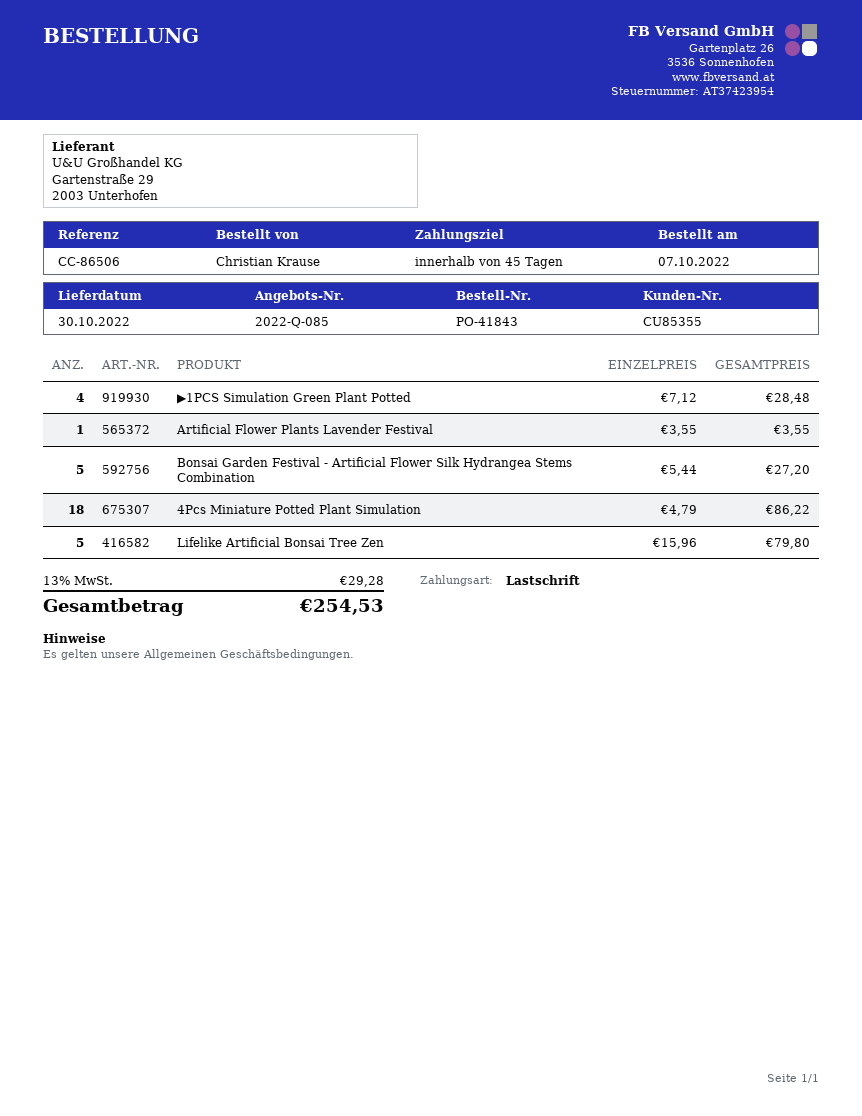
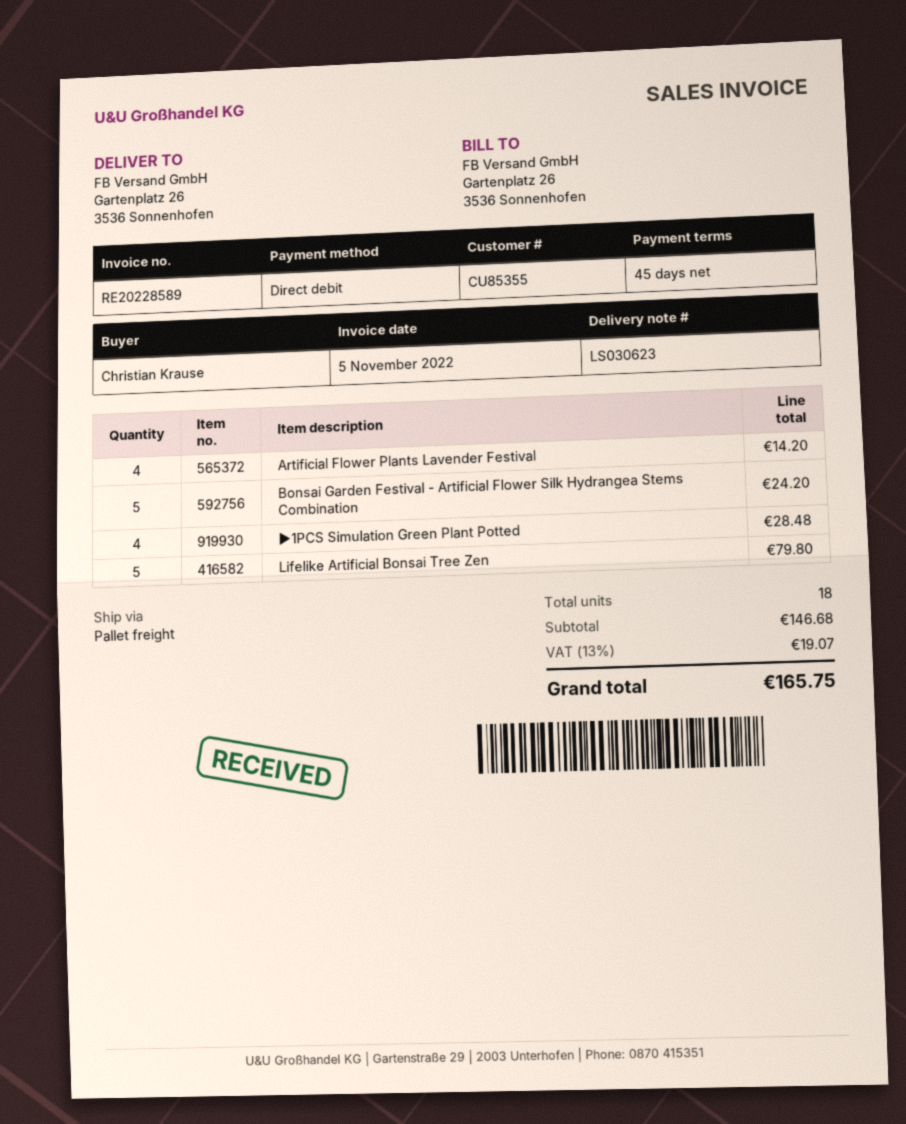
Artificial Flower Plants Lavender Festival: 1 for 3.55 -> 4 for 14.20
Bonsai Garden Festival - Artificial Flower Silk Hydrangea Stems Combination: 5 for 27.20 -> 5 for 24.20
4Pcs Miniature Potted Plant Simulation: 18 for 86.22 -> none
tax: 13% = 29.28 -> 13% = 19.07
total: 254.53 -> 165.75

